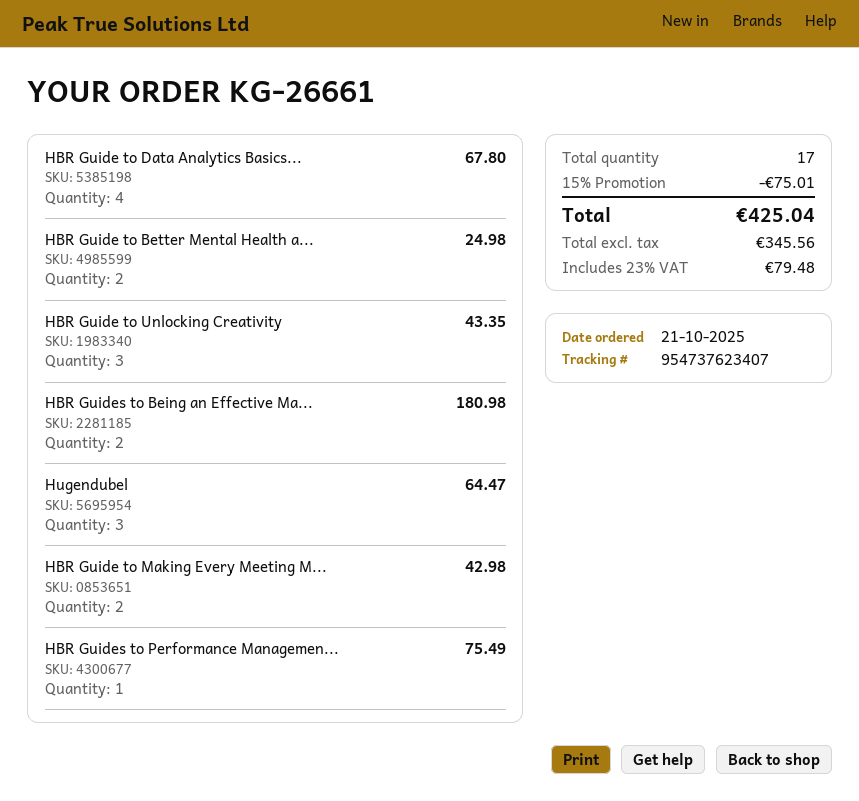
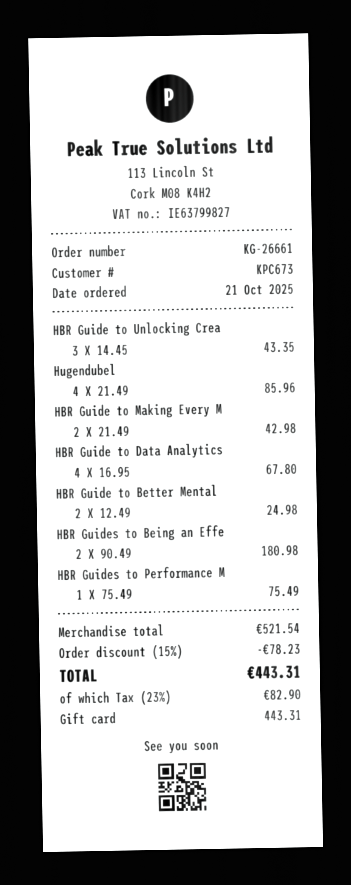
Hugendubel: 3 for 64.47 -> 4 for 85.96
discount: 15% = 75.01 -> 15% = 78.23
tax: 23% = 79.48 -> 23% = 82.90
total: 425.04 -> 443.31

